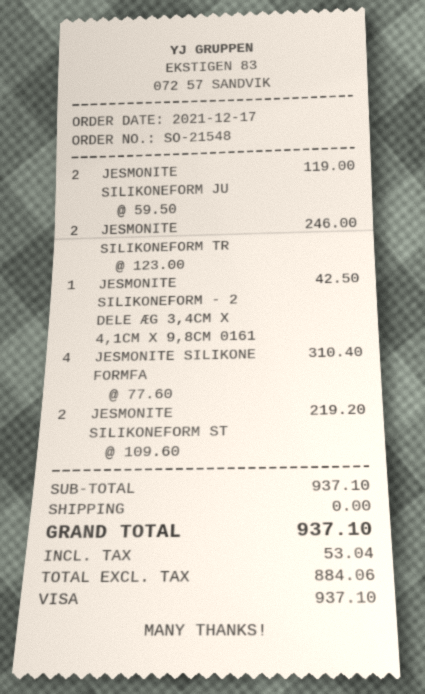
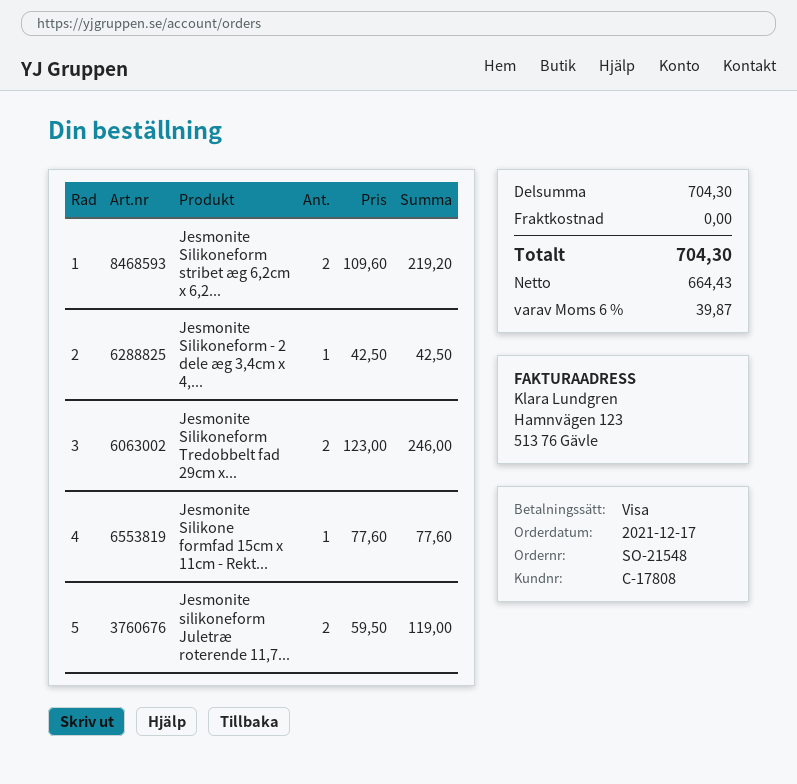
JESMONITE SILIKONE FORMFA: 4 x 77.60 = 310.40 -> 1 x 77.60 = 77.60
subtotal: 937.10 -> 704.30
net: 884.06 -> 664.43
tax: 53.04 -> 39.87
total: 937.10 -> 704.30

